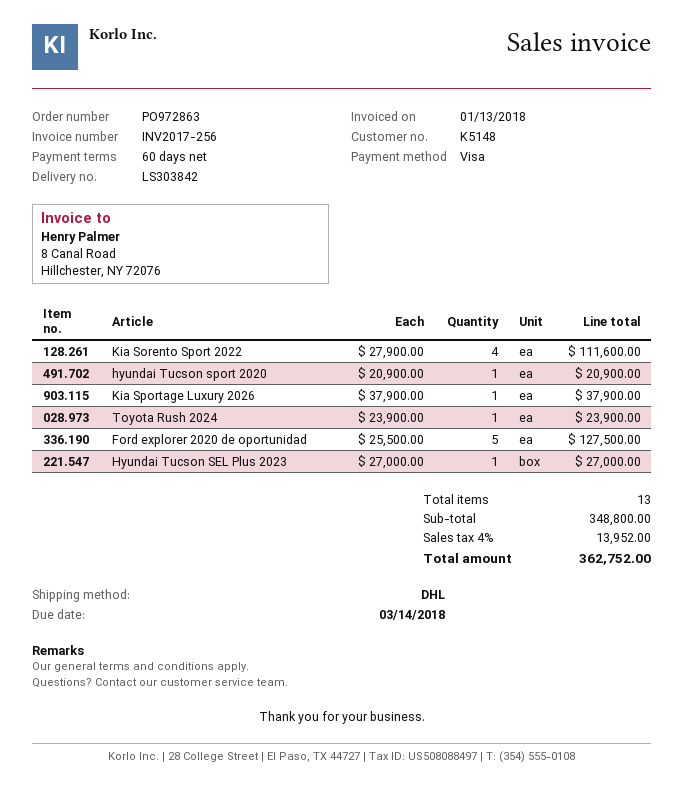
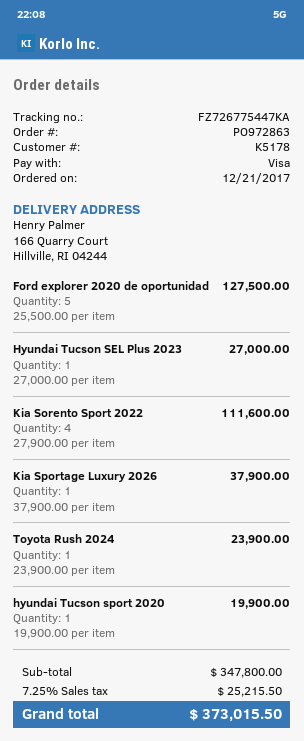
customer number: K5148 -> K5178
hyundai Tucson sport 2020: 1 x 20900.00 = 20900.00 -> 1 x 19900.00 = 19900.00
subtotal: 348800.00 -> 347800.00
tax: 4% = 13952.00 -> 7.25% = 25215.50
total: 362752.00 -> 373015.50

